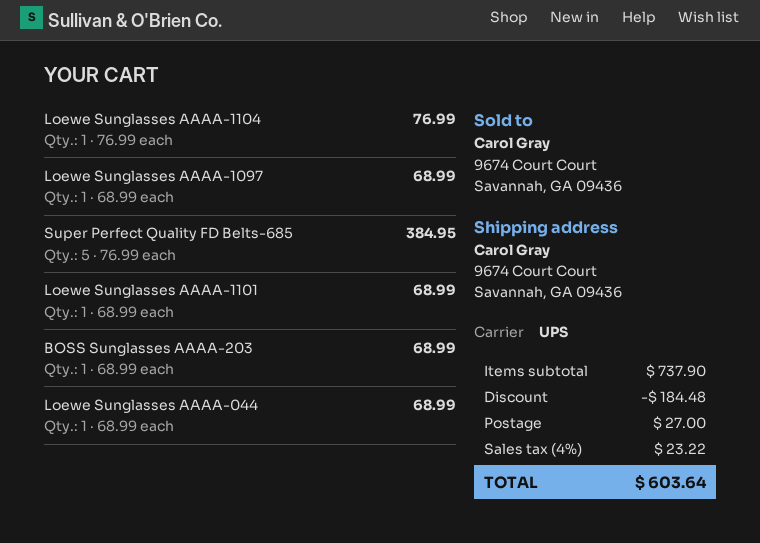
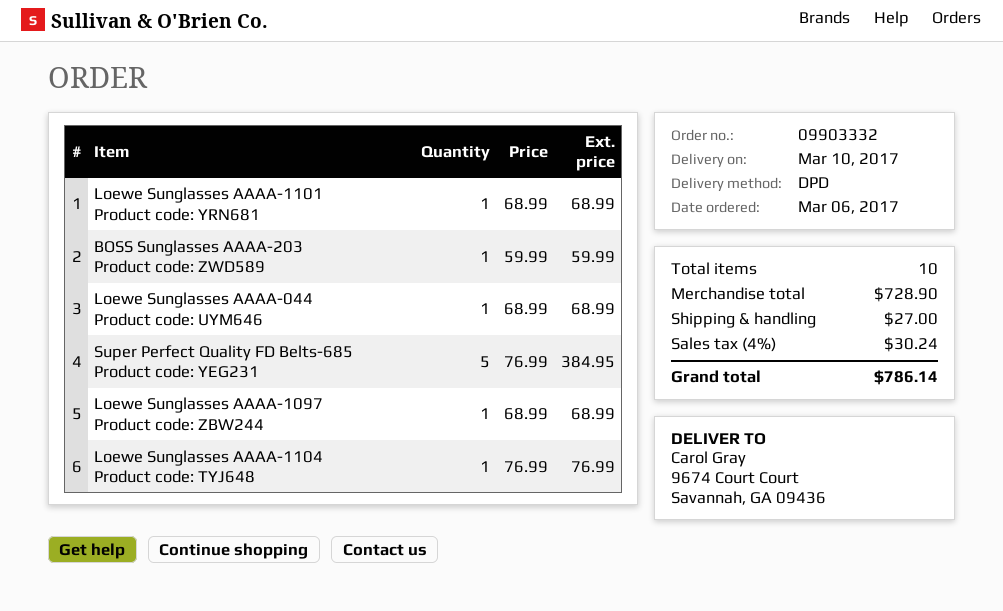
shipping method: UPS -> DPD
BOSS Sunglasses AAAA-203: 1 x 68.99 = 68.99 -> 1 x 59.99 = 59.99
subtotal: 737.90 -> 728.90
discount: 184.48 -> none
tax: 4% = 23.22 -> 4% = 30.24
total: 603.64 -> 786.14

